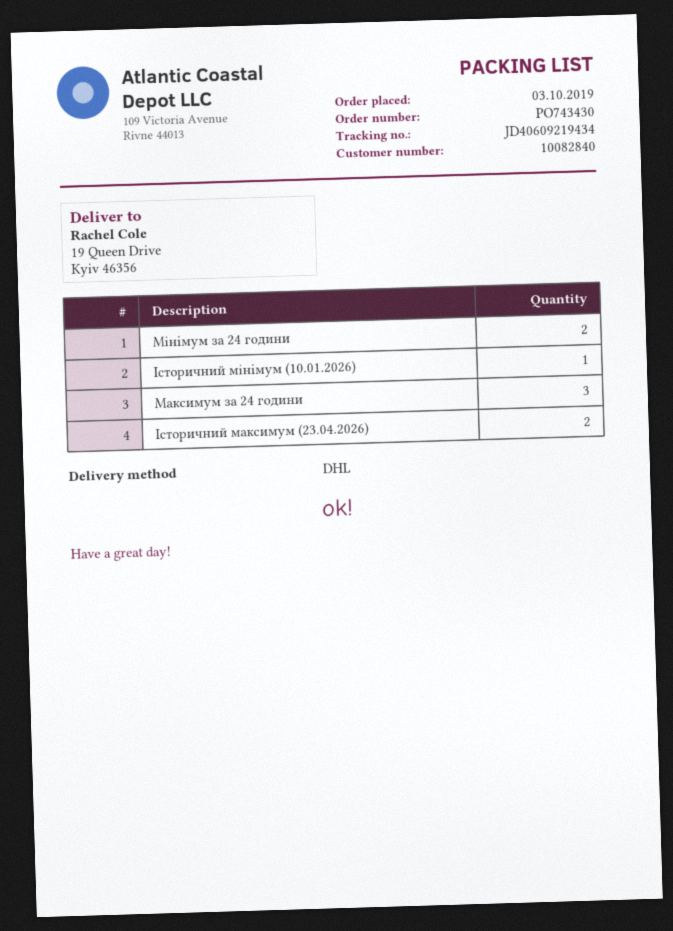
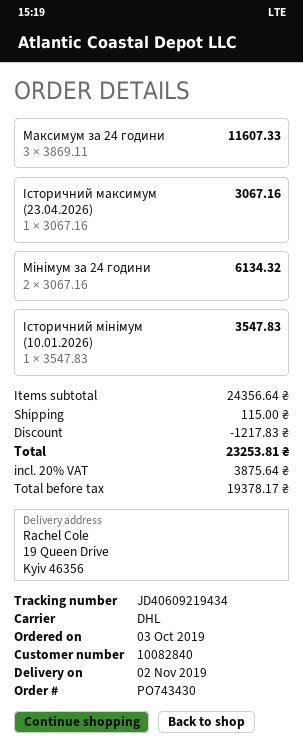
Історичний максимум (23.04.2026): 2 -> 1

